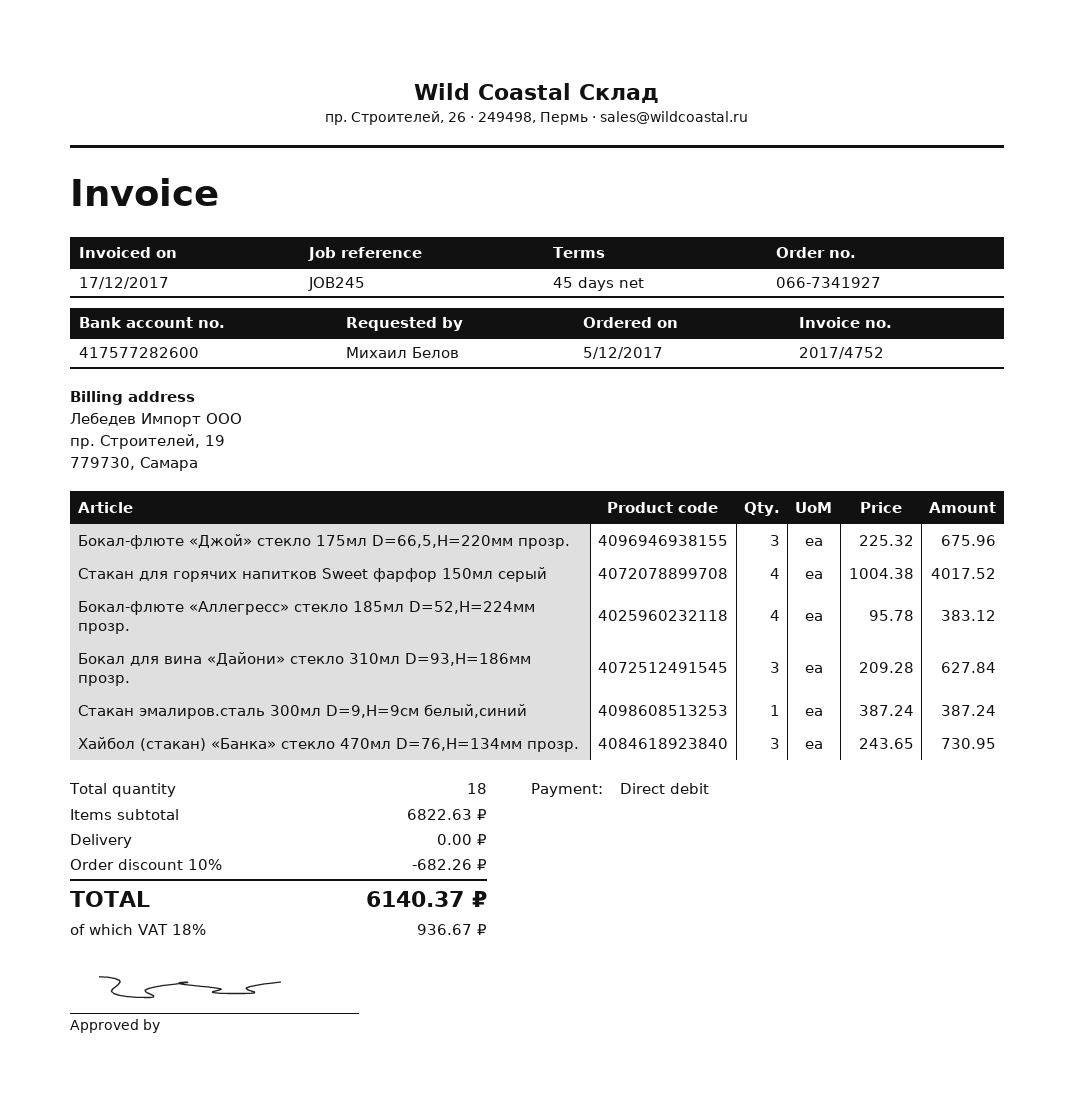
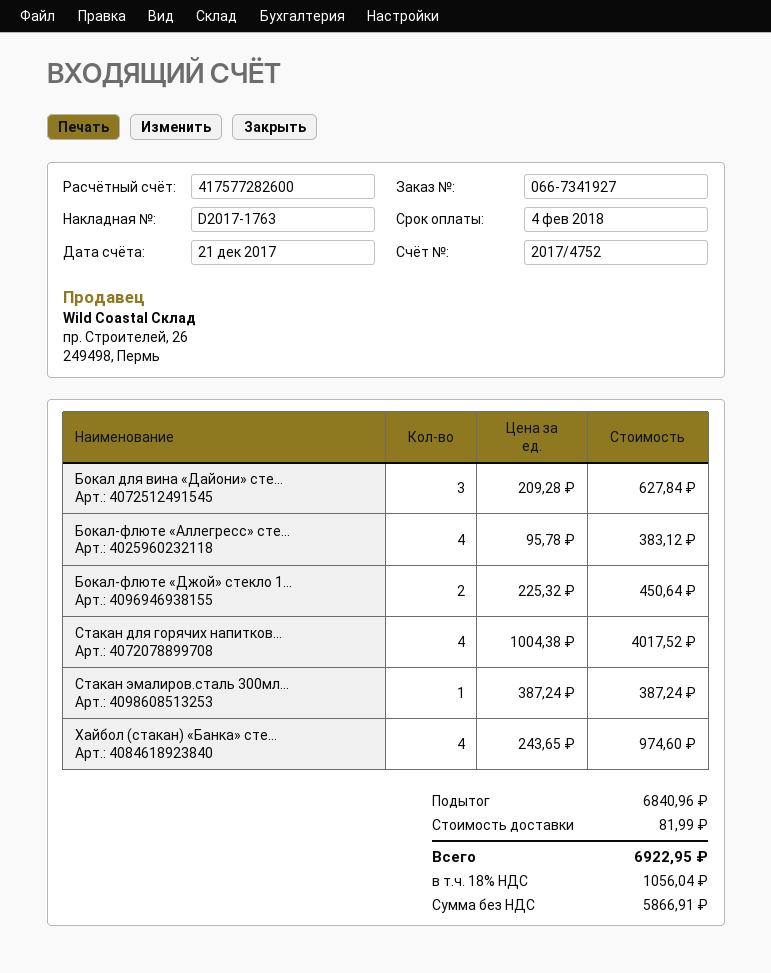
invoice date: 2017-12-17 -> 2017-12-21
Бокал-флюте «Джой» стекло 175мл D=66,5,H=220мм прозр.: 3 x 225.32 = 675.96 -> 2 x 225.32 = 450.64
Хайбол (стакан) «Банка» стекло 470мл D=76,H=134мм прозр.: 3 x 243.65 = 730.95 -> 4 x 243.65 = 974.60
subtotal: 6822.63 -> 6840.96
discount: 10% = 682.26 -> none
shipping: 0.00 -> 81.99
tax: 18% = 936.67 -> 18% = 1056.04
total: 6140.37 -> 6922.95

